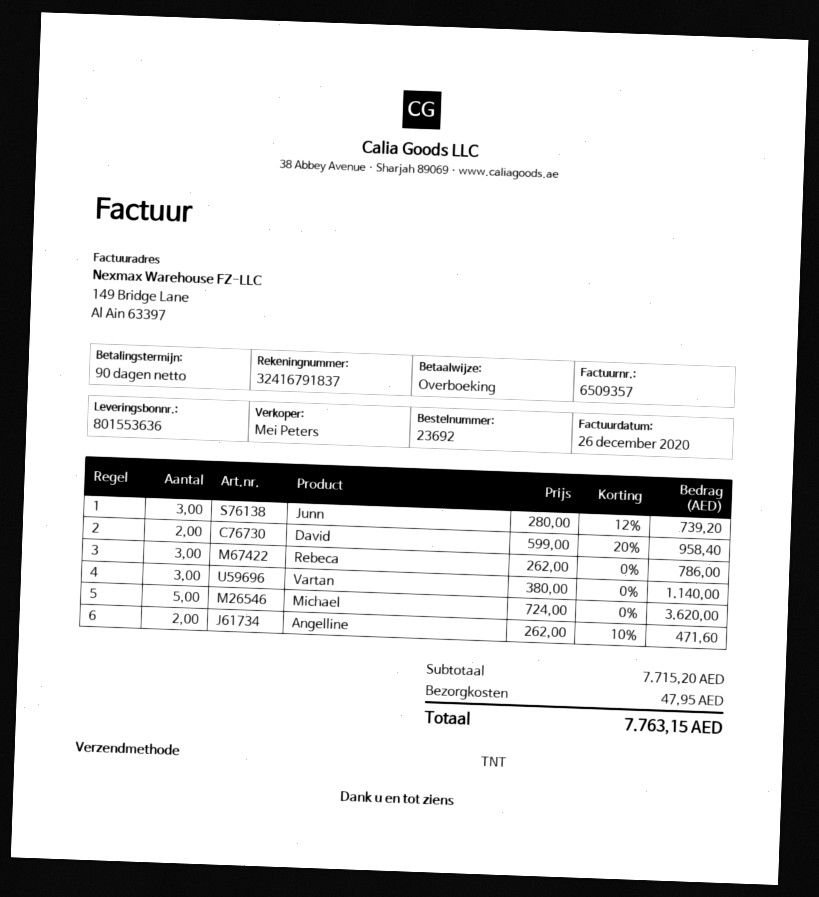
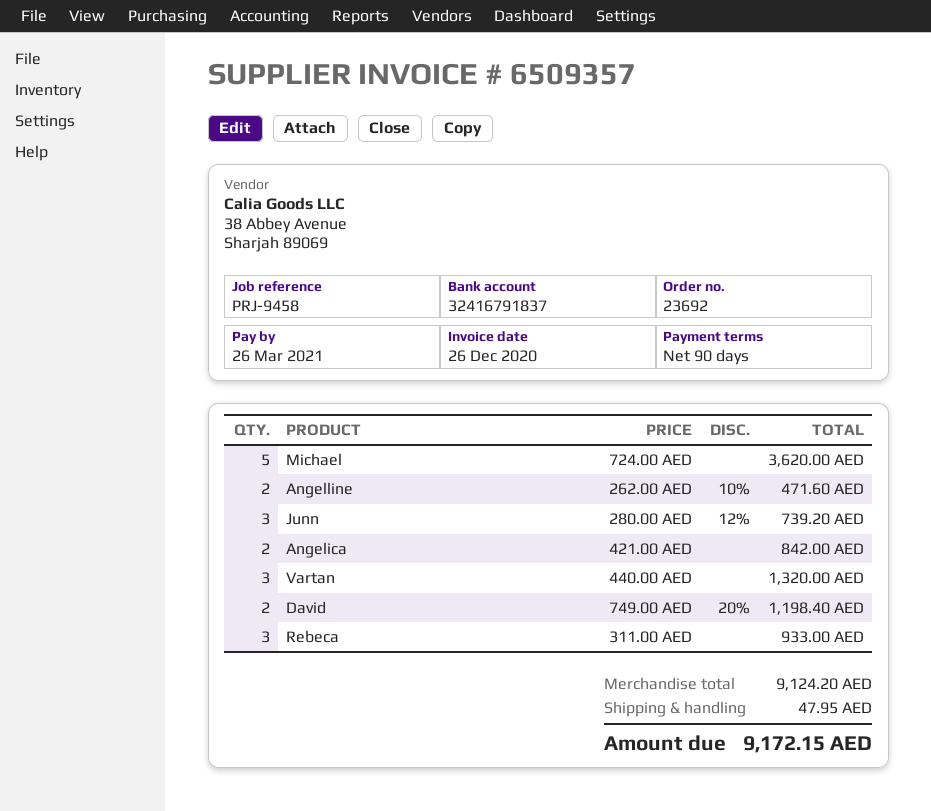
David: 2 x 599.00 - 20% = 958.40 -> 2 x 749.00 - 20% = 1198.40
Rebeca: 3 x 262.00 = 786.00 -> 3 x 311.00 = 933.00
Vartan: 3 x 380.00 = 1140.00 -> 3 x 440.00 = 1320.00
Angelica: none -> 2 x 421.00 = 842.00
subtotal: 7715.20 -> 9124.20
total: 7763.15 -> 9172.15

